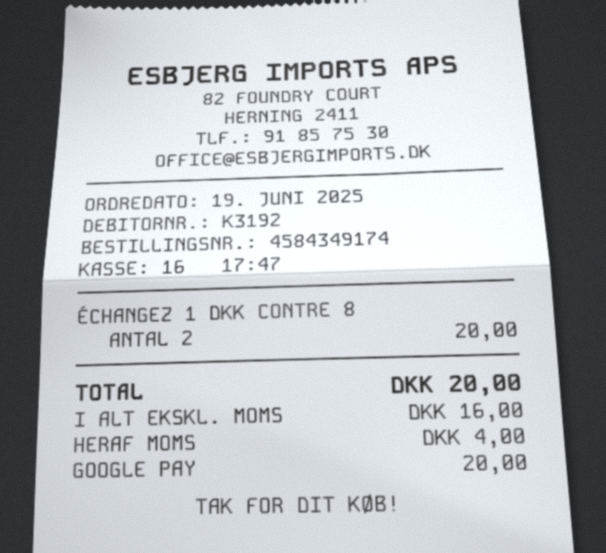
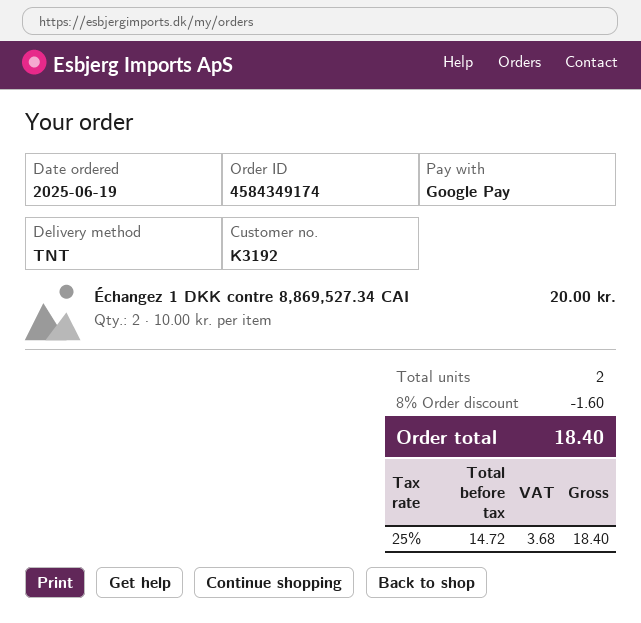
discount: none -> 8% = 1.60
net: 16.00 -> 14.72
tax: 4.00 -> 3.68
total: 20.00 -> 18.40

